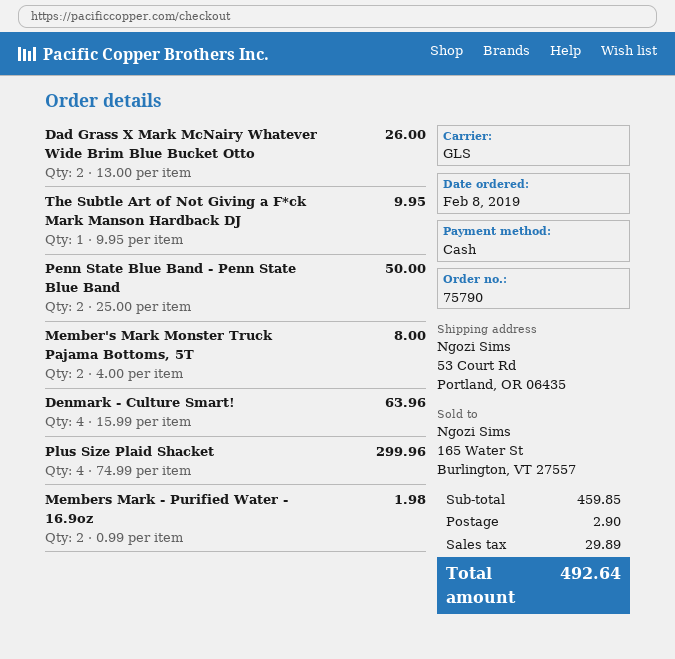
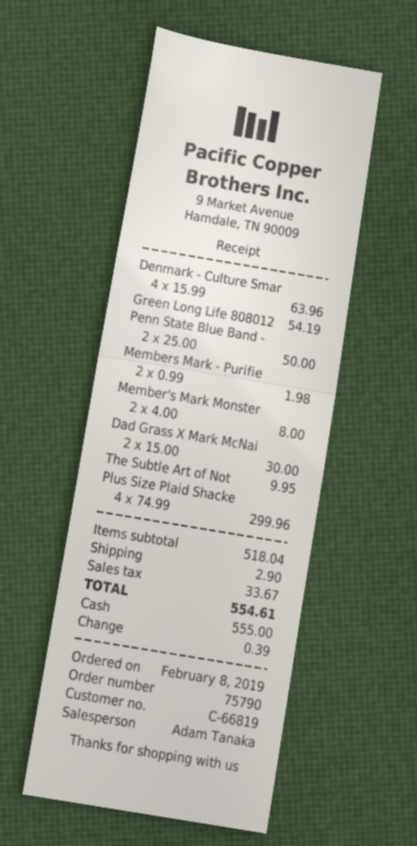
Dad Grass X Mark McNairy Whatever Wide Brim Blue Bucket Otto: 2 x 13.00 = 26.00 -> 2 x 15.00 = 30.00
Green Long Life 808012: none -> 1 x 54.19 = 54.19
subtotal: 459.85 -> 518.04
tax: 29.89 -> 33.67
total: 492.64 -> 554.61

